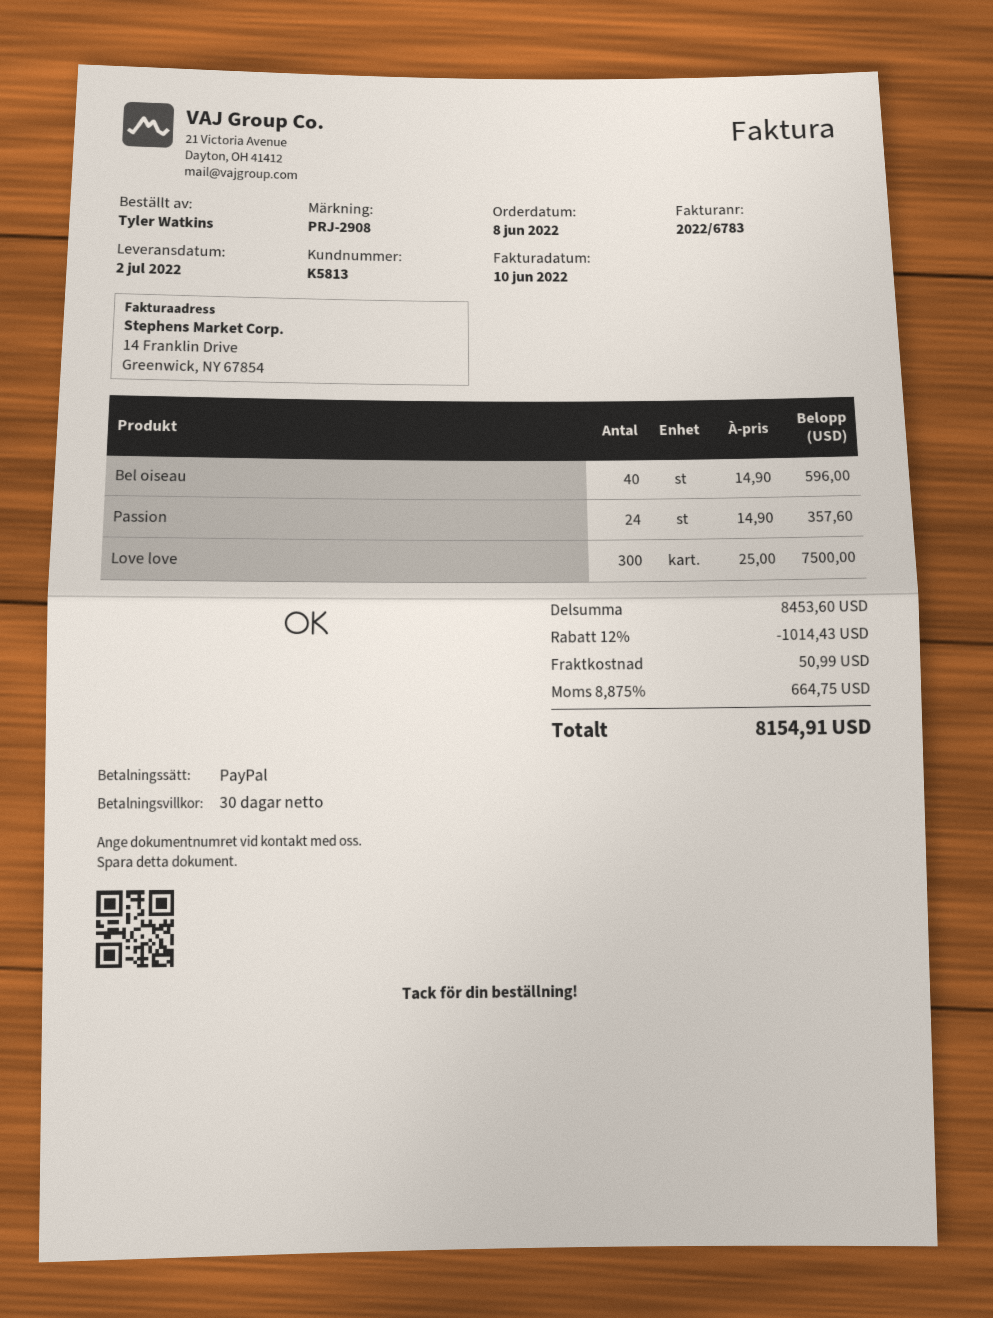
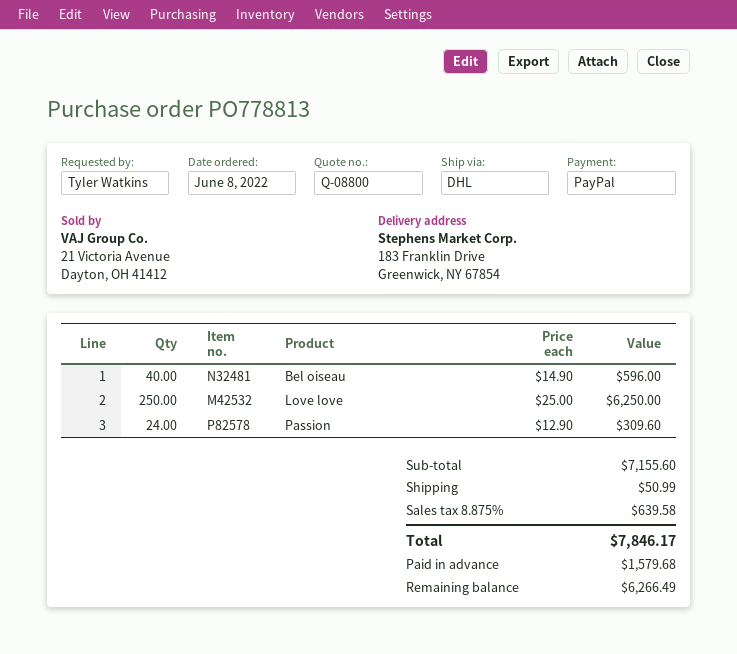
Passion: 24 x 14.90 = 357.60 -> 24 x 12.90 = 309.60
Love love: 300 x 25.00 = 7500.00 -> 250 x 25.00 = 6250.00
subtotal: 8453.60 -> 7155.60
discount: 12% = 1014.43 -> none
tax: 8.875% = 664.75 -> 8.875% = 639.58
total: 8154.91 -> 7846.17

